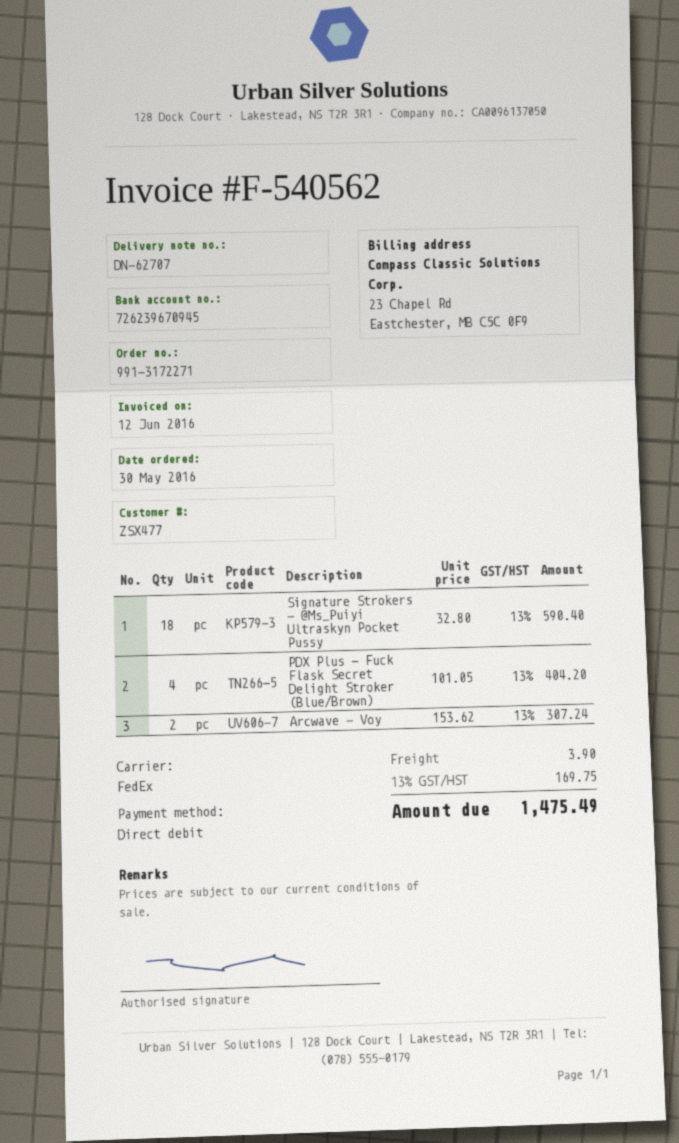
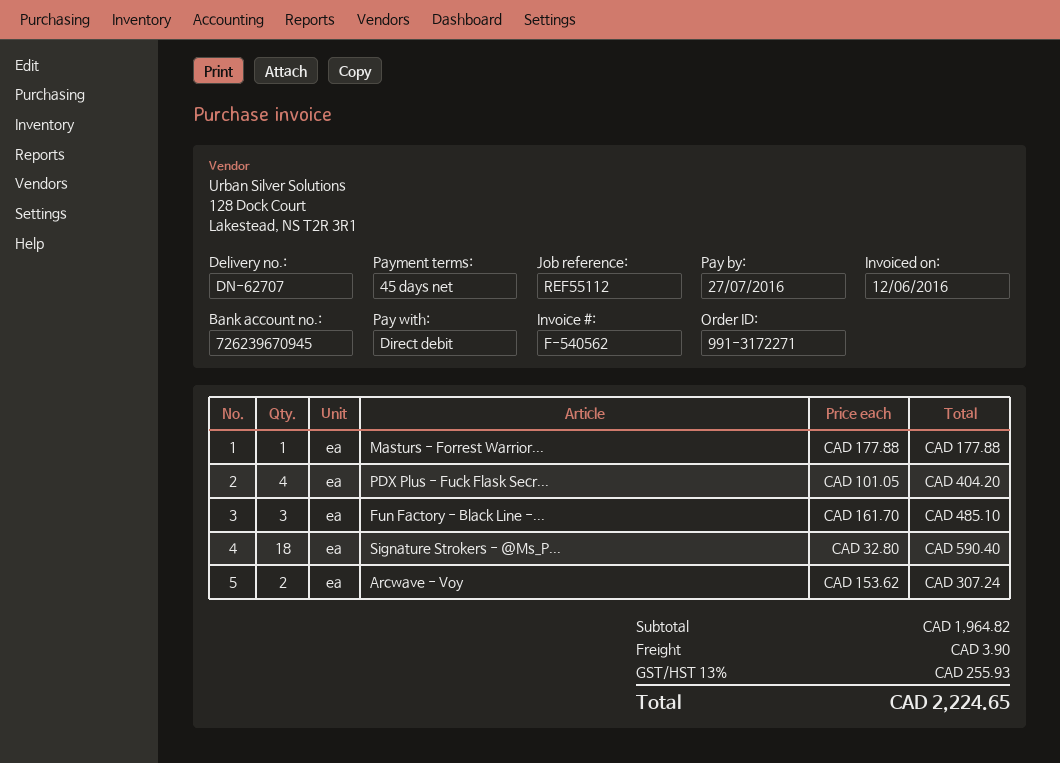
Masturs - Forrest Warrior...: none -> 1 x 177.88 = 177.88
Fun Factory - Black Line -...: none -> 3 x 161.70 = 485.10
tax: 13% = 169.75 -> 13% = 255.93
total: 1475.49 -> 2224.65

